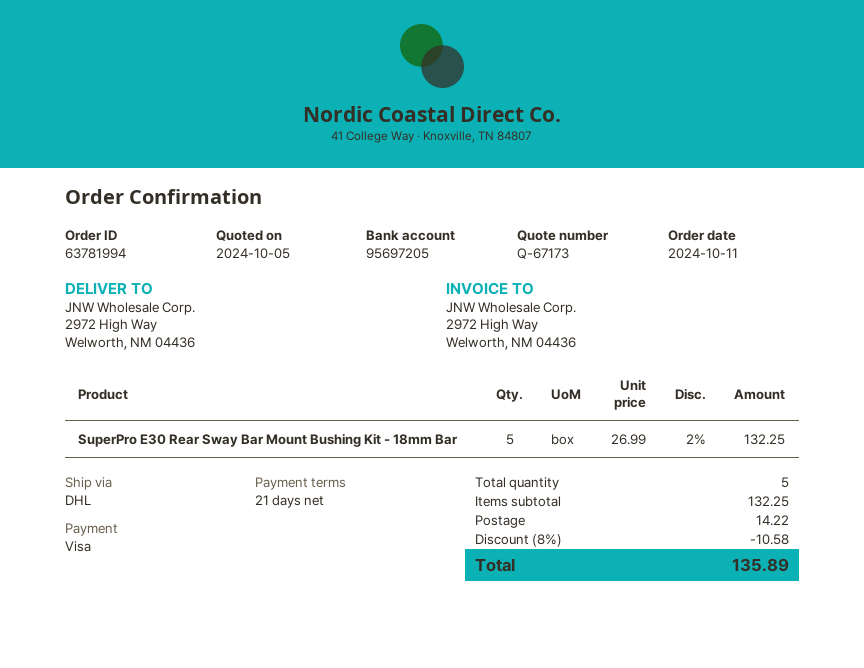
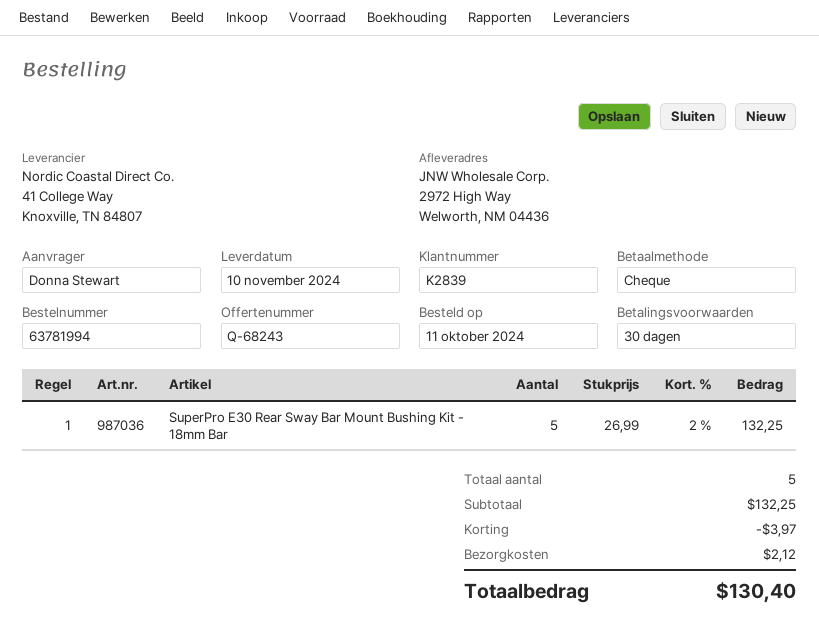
quote number: Q-67173 -> Q-68243
payment terms: 21 days -> 30 days
payment method: Visa -> cheque
discount: 10.58 -> 3.97
shipping: 14.22 -> 2.12
total: 135.89 -> 130.40

